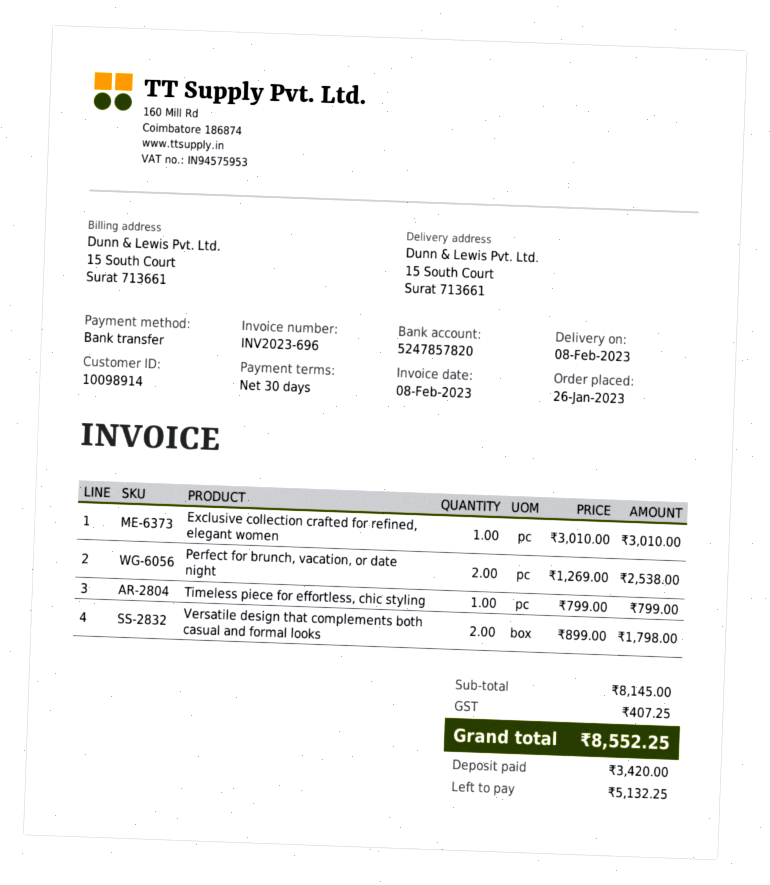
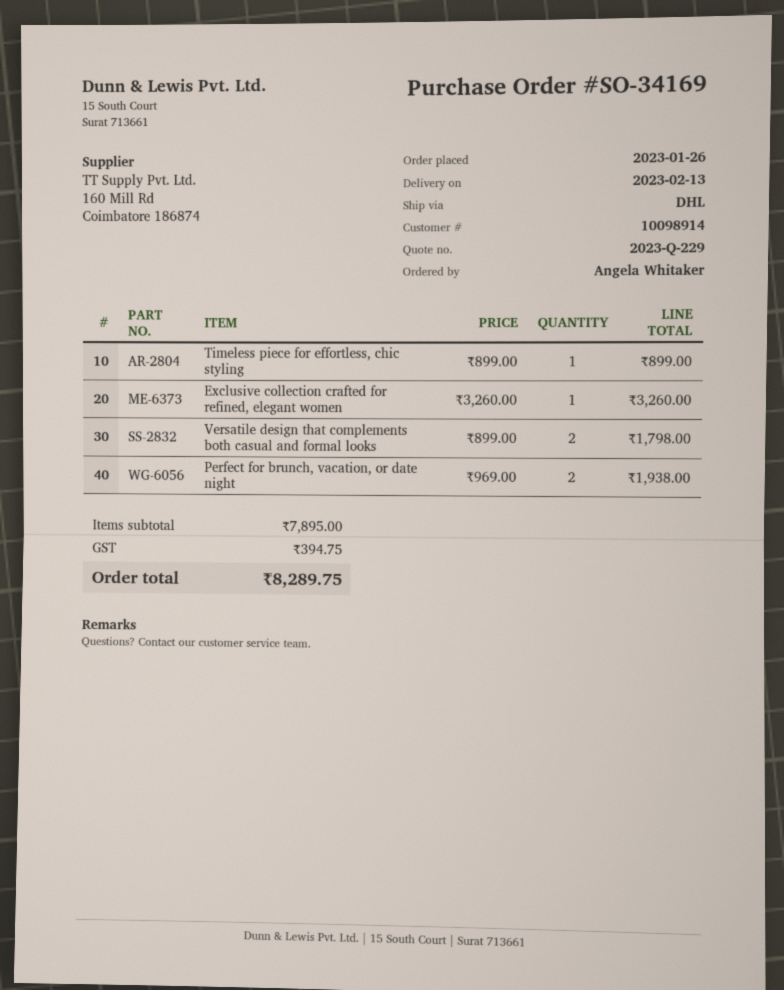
delivery date: 2023-02-08 -> 2023-02-13
Exclusive collection crafted for refined, elegant women: 1 x 3010.00 = 3010.00 -> 1 x 3260.00 = 3260.00
Perfect for brunch, vacation, or date night: 2 x 1269.00 = 2538.00 -> 2 x 969.00 = 1938.00
Timeless piece for effortless, chic styling: 1 x 799.00 = 799.00 -> 1 x 899.00 = 899.00
subtotal: 8145.00 -> 7895.00
tax: 407.25 -> 394.75
total: 8552.25 -> 8289.75

